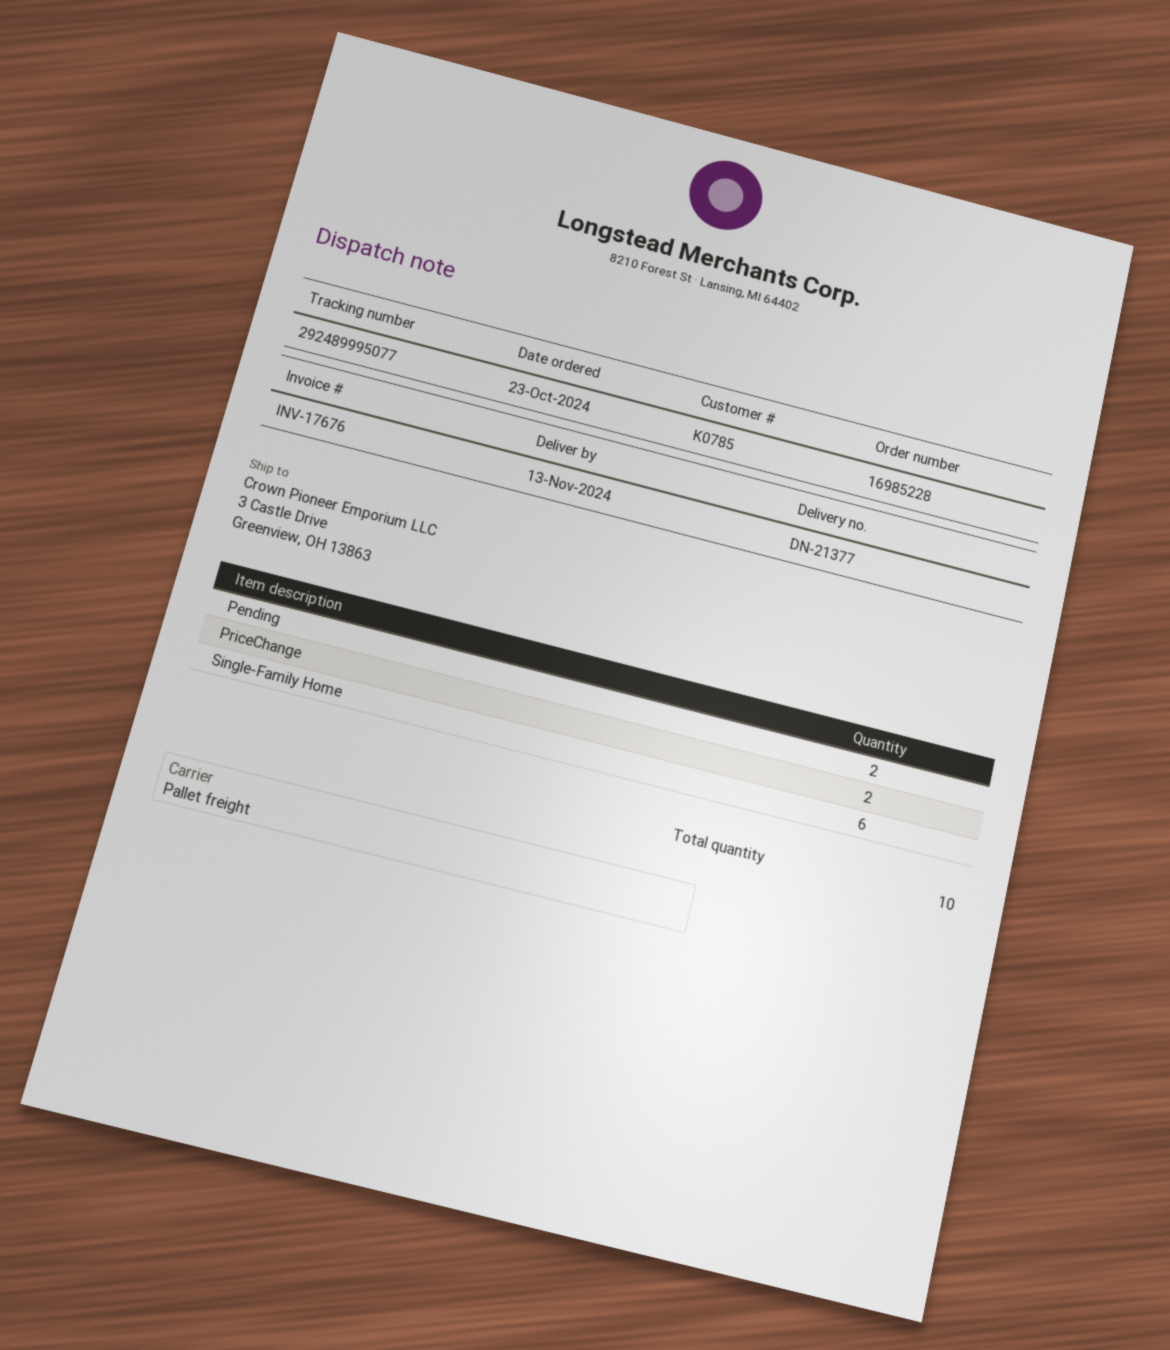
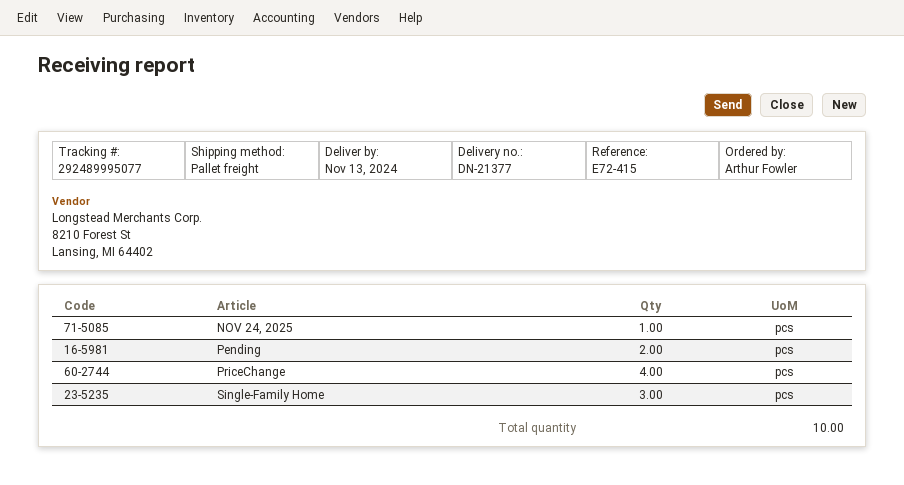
PriceChange: 2 -> 4
Single-Family Home: 6 -> 3
NOV 24, 2025: none -> 1

